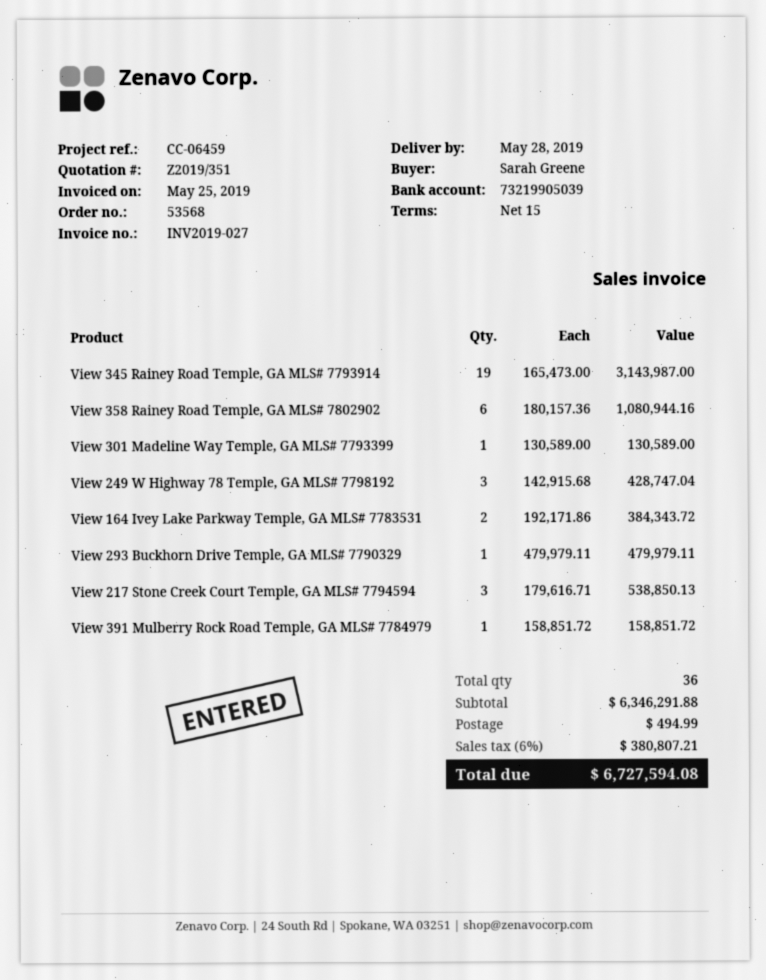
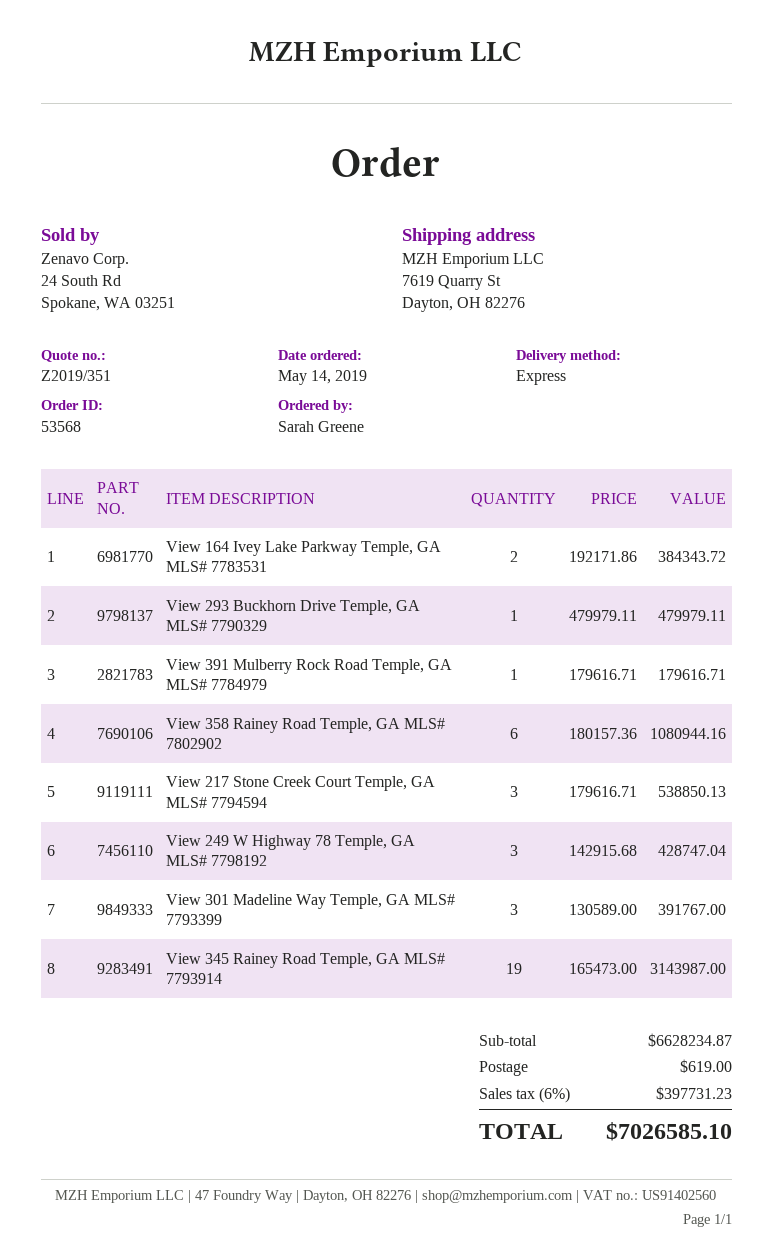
View 301 Madeline Way Temple, GA MLS# 7793399: 1 x 130589.00 = 130589.00 -> 3 x 130589.00 = 391767.00
View 391 Mulberry Rock Road Temple, GA MLS# 7784979: 1 x 158851.72 = 158851.72 -> 1 x 179616.71 = 179616.71
subtotal: 6346291.88 -> 6628234.87
shipping: 494.99 -> 619.00
tax: 6% = 380807.21 -> 6% = 397731.23
total: 6727594.08 -> 7026585.10

